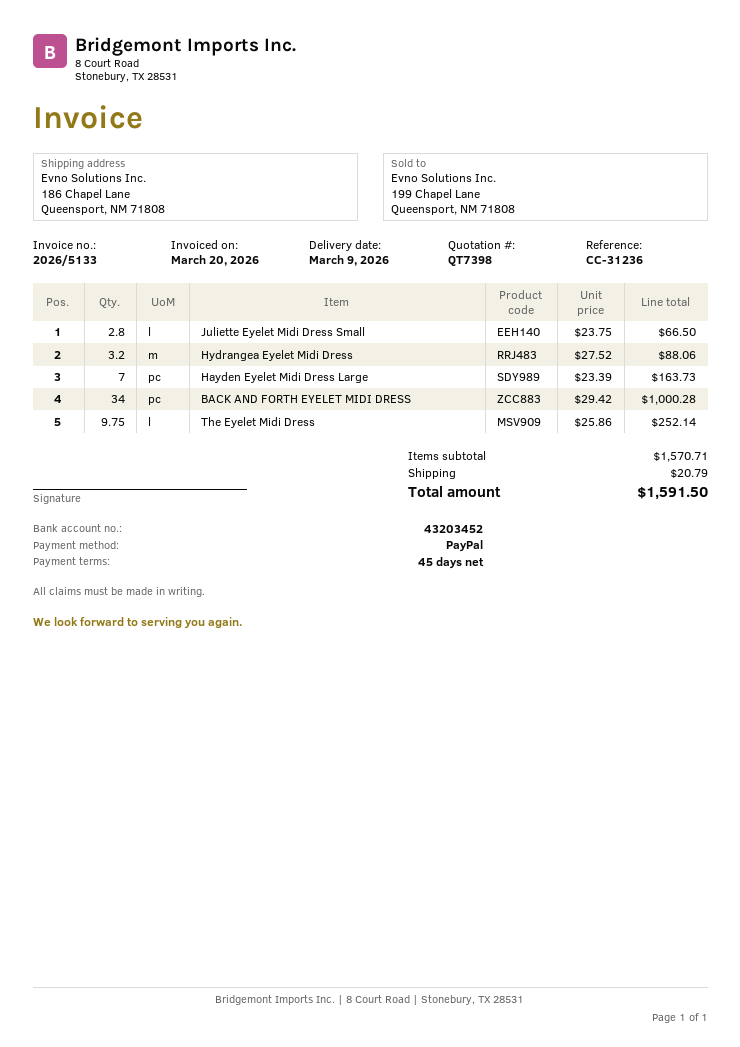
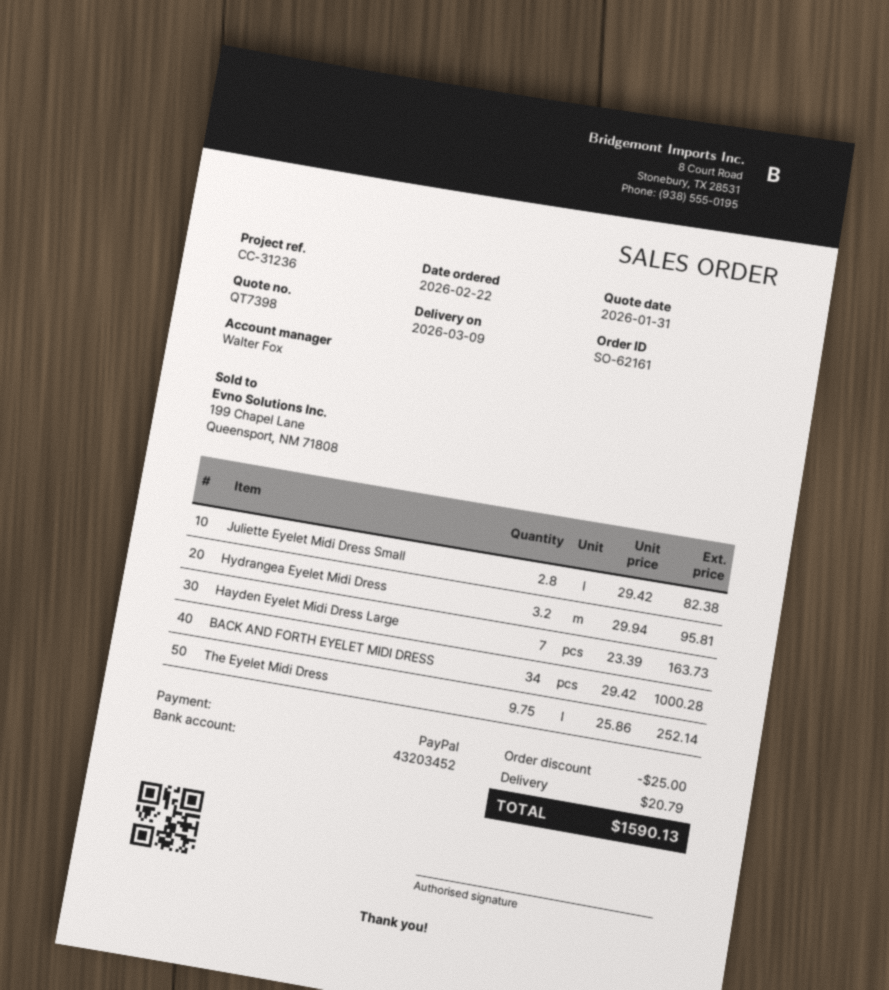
Juliette Eyelet Midi Dress Small: 2.8 x 23.75 = 66.50 -> 2.8 x 29.42 = 82.38
Hydrangea Eyelet Midi Dress: 3.2 x 27.52 = 88.06 -> 3.2 x 29.94 = 95.81
discount: none -> 25.00
total: 1591.50 -> 1590.13

